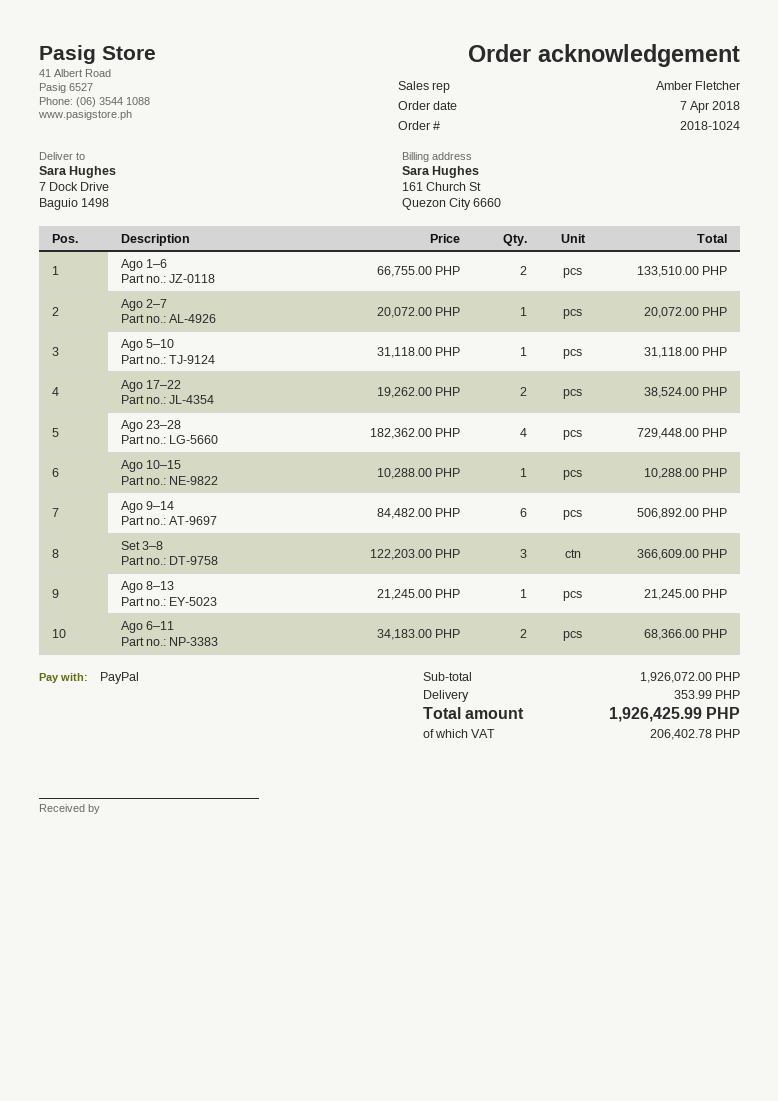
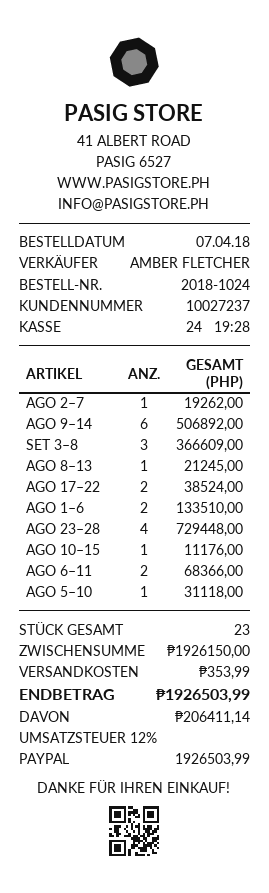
Ago 2–7: 1 for 20072.00 -> 1 for 19262.00
Ago 10–15: 1 for 10288.00 -> 1 for 11176.00
subtotal: 1926072.00 -> 1926150.00
tax: 206402.78 -> 206411.14
total: 1926425.99 -> 1926503.99

